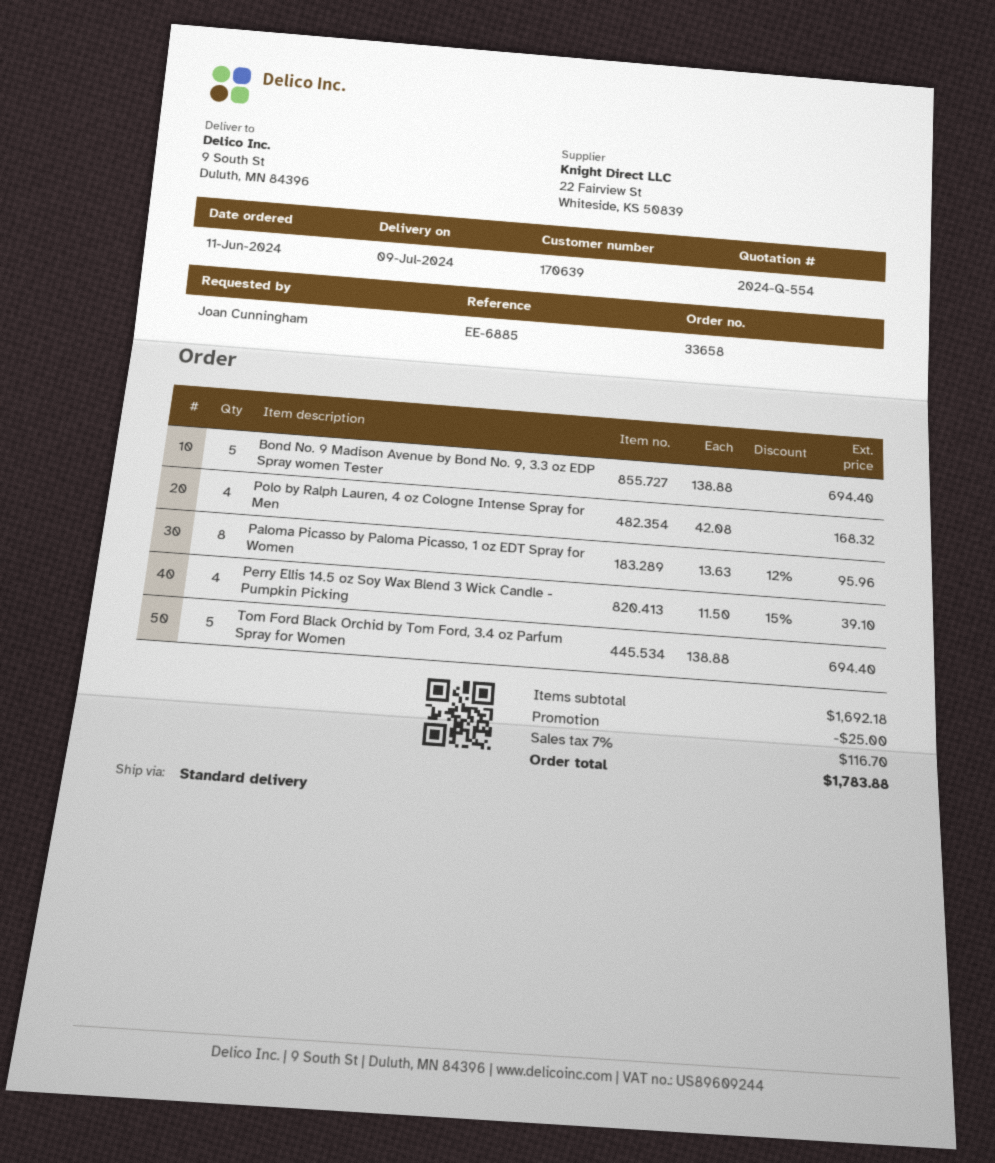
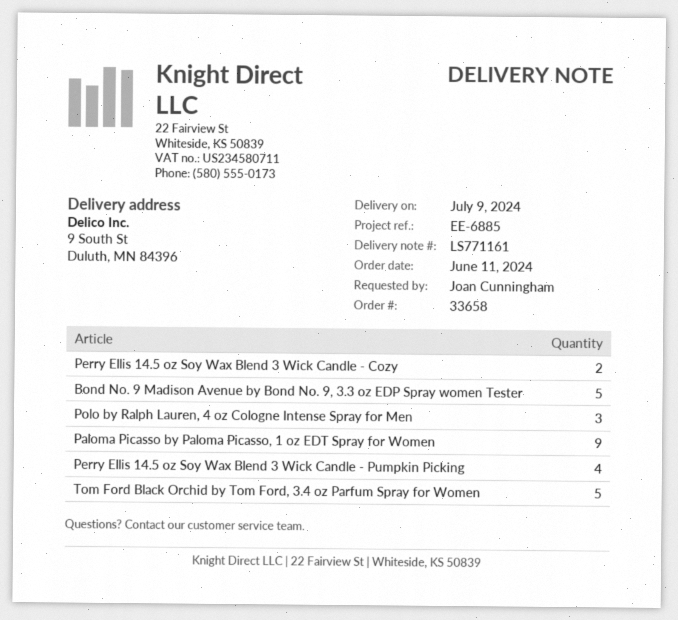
Polo by Ralph Lauren, 4 oz Cologne Intense Spray for Men: 4 -> 3
Paloma Picasso by Paloma Picasso, 1 oz EDT Spray for Women: 8 -> 9
Perry Ellis 14.5 oz Soy Wax Blend 3 Wick Candle - Cozy: none -> 2

